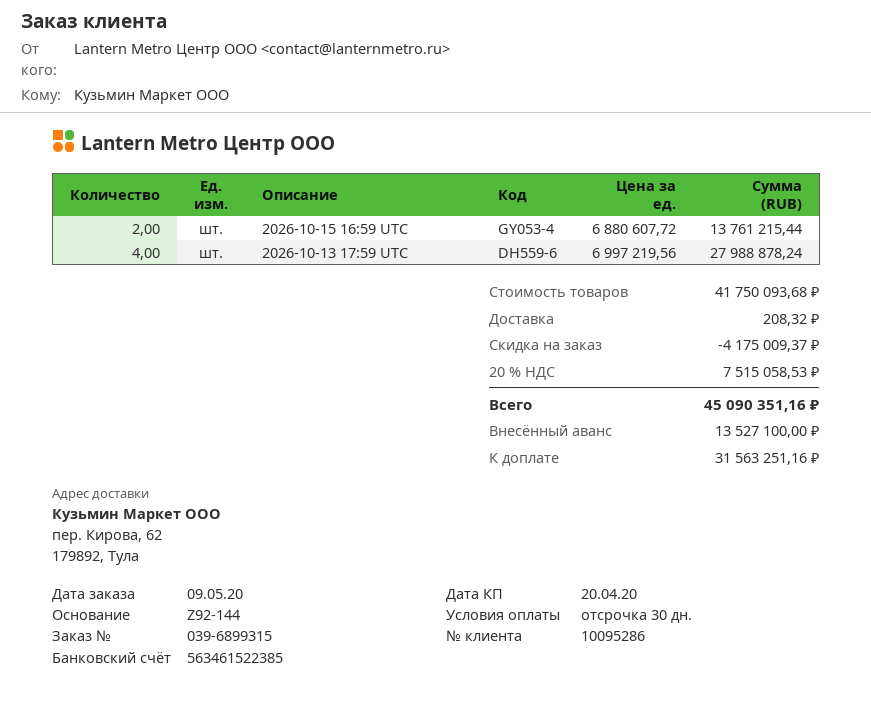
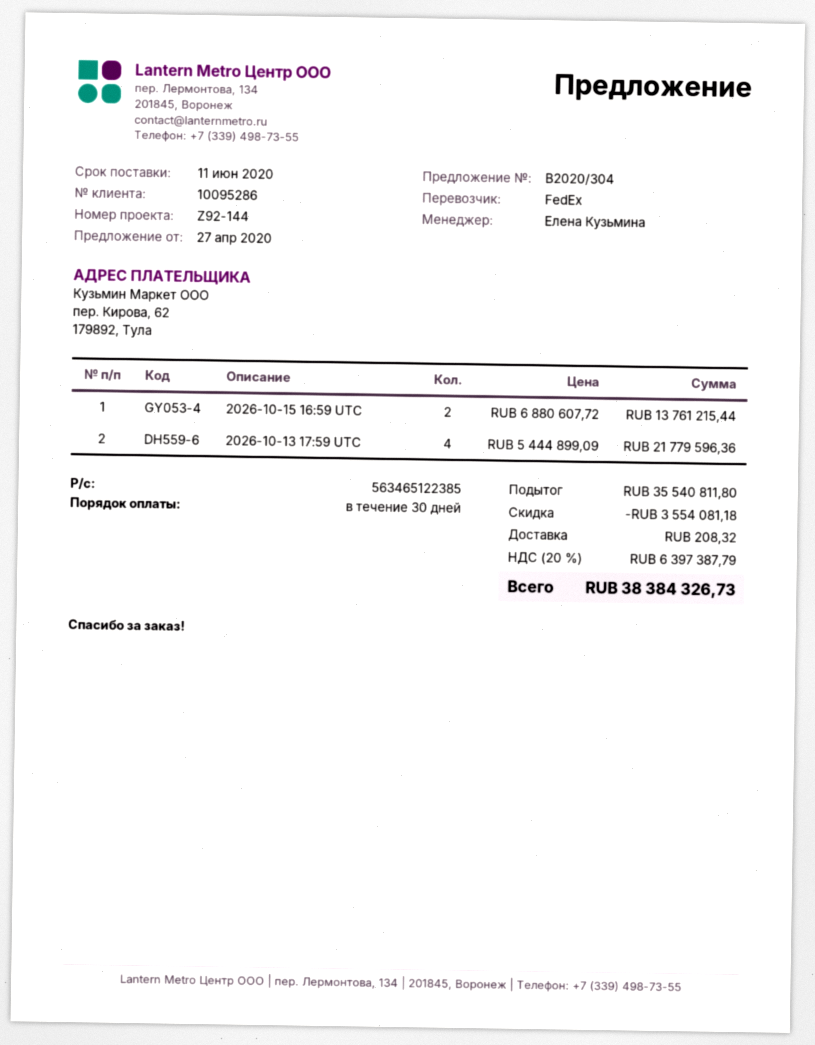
quote date: 2020-04-20 -> 2020-04-27
bank account: 563461522385 -> 563465122385
2026-10-13 17:59 UTC: 4 x 6997219.56 = 27988878.24 -> 4 x 5444899.09 = 21779596.36
subtotal: 41750093.68 -> 35540811.80
discount: 4175009.37 -> 3554081.18
tax: 20% = 7515058.53 -> 20% = 6397387.79
total: 45090351.16 -> 38384326.73

